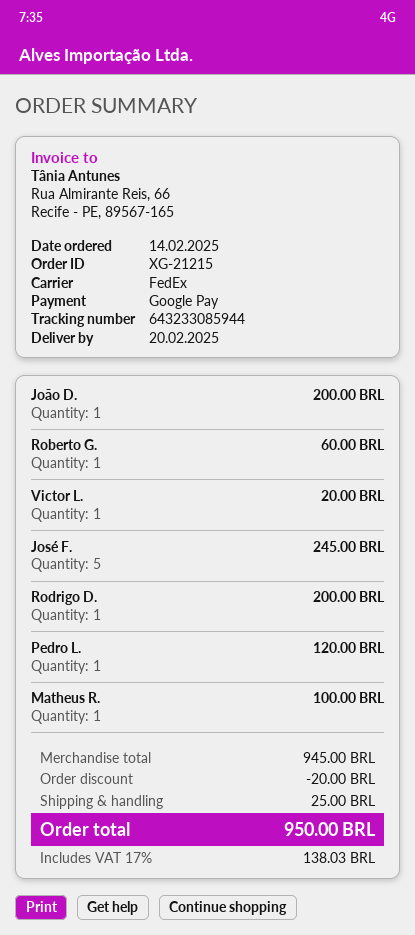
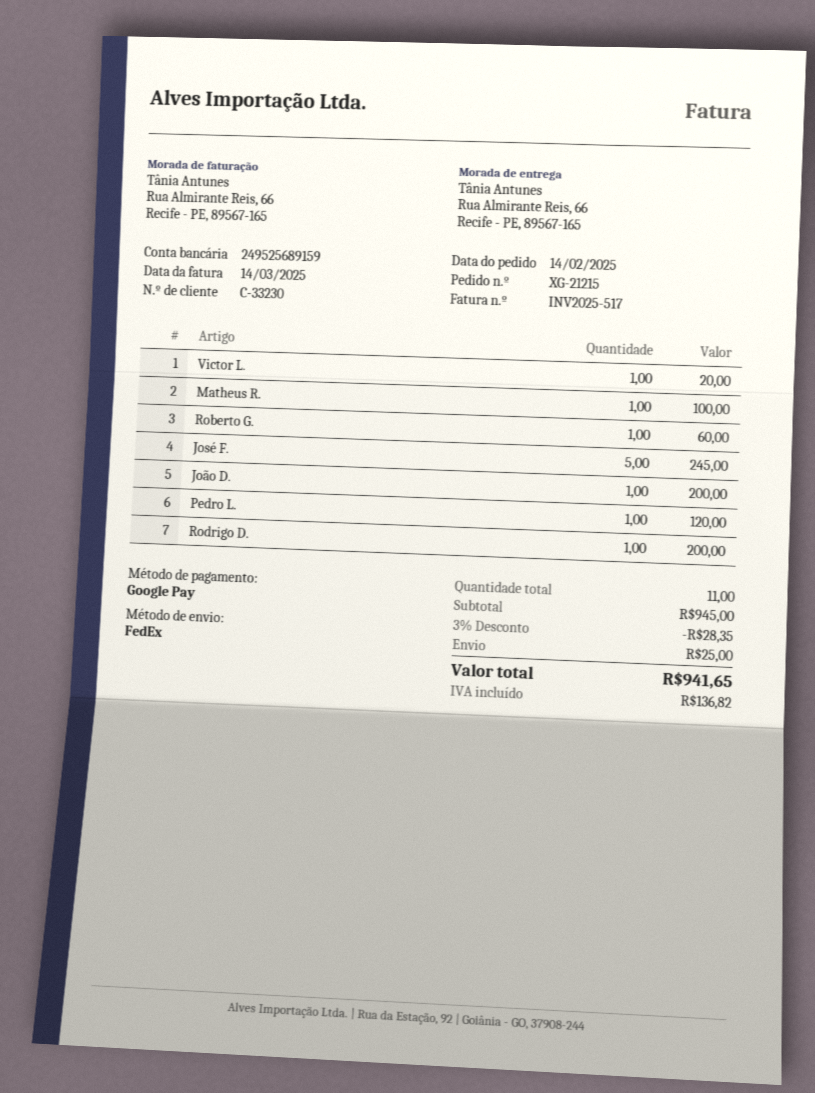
discount: 20.00 -> 28.35
tax: 138.03 -> 136.82
total: 950.00 -> 941.65

